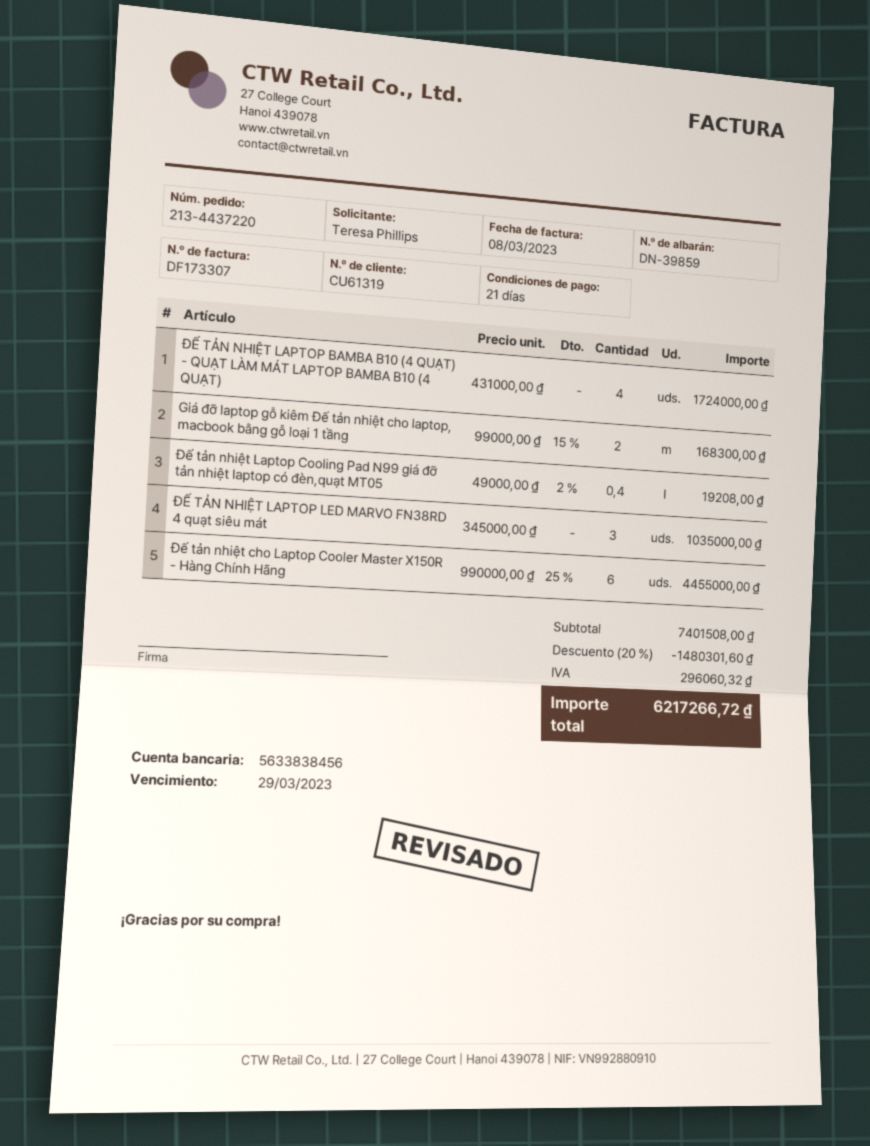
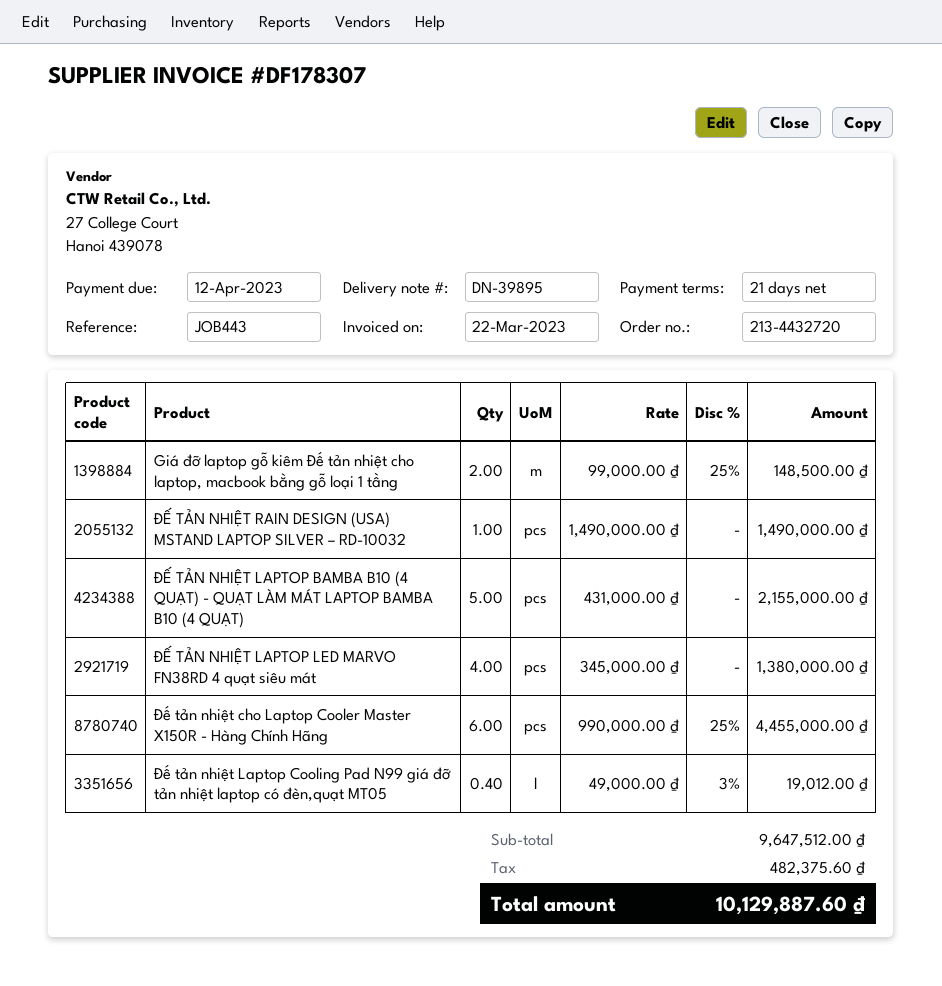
order number: 213-4437220 -> 213-4432720
delivery note number: DN-39859 -> DN-39895
invoice number: DF173307 -> DF178307
invoice date: 2023-03-08 -> 2023-03-22
due date: 2023-03-29 -> 2023-04-12
ĐẾ TẢN NHIỆT LAPTOP BAMBA B10 (4 QUẠT) - QUẠT LÀM MÁT LAPTOP BAMBA B10 (4 QUẠT): 4 x 431000.00 = 1724000.00 -> 5 x 431000.00 = 2155000.00
Giá đỡ laptop gỗ kiêm Đế tản nhiệt cho laptop, macbook bằng gỗ loại 1 tầng: 2 x 99000.00 - 15% = 168300.00 -> 2 x 99000.00 - 25% = 148500.00
Đế tản nhiệt Laptop Cooling Pad N99 giá đỡ tản nhiệt laptop có đèn,quạt MT05: 0.4 x 49000.00 - 2% = 19208.00 -> 0.4 x 49000.00 - 3% = 19012.00
ĐẾ TẢN NHIỆT LAPTOP LED MARVO FN38RD 4 quạt siêu mát: 3 x 345000.00 = 1035000.00 -> 4 x 345000.00 = 1380000.00
ĐẾ TẢN NHIỆT RAIN DESIGN (USA) MSTAND LAPTOP SILVER – RD-10032: none -> 1 x 1490000.00 = 1490000.00
subtotal: 7401508.00 -> 9647512.00
discount: 20% = 1480301.60 -> none
tax: 296060.32 -> 482375.60
total: 6217266.72 -> 10129887.60

